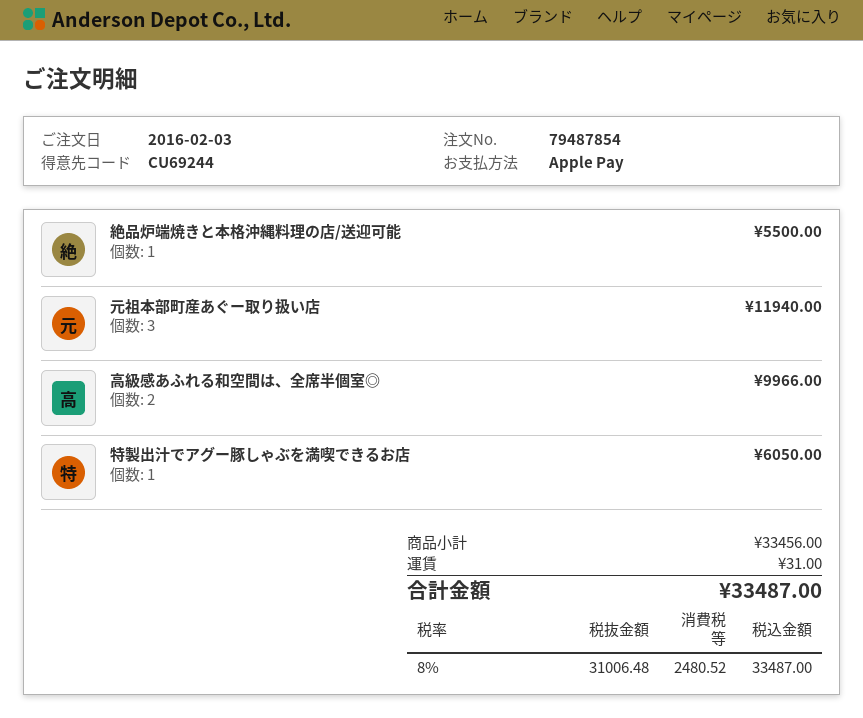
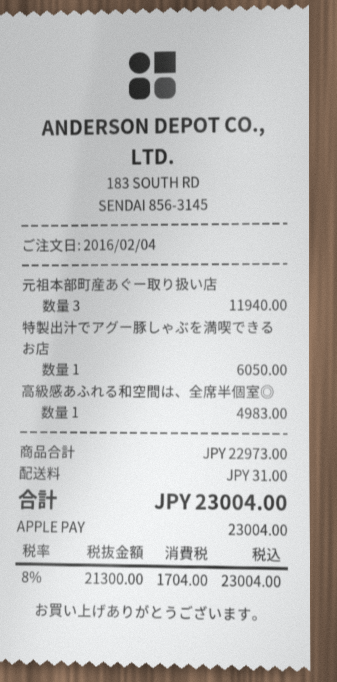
order date: 2016-02-03 -> 2016-02-04
絶品炉端焼きと本格沖縄料理の店/送迎可能: 1 for 5500.00 -> none
高級感あふれる和空間は、全席半個室◎: 2 for 9966.00 -> 1 for 4983.00
subtotal: 33456.00 -> 22973.00
net: 31006.48 -> 21300.00
tax: 8% = 2480.52 -> 8% = 1704.00
total: 33487.00 -> 23004.00

